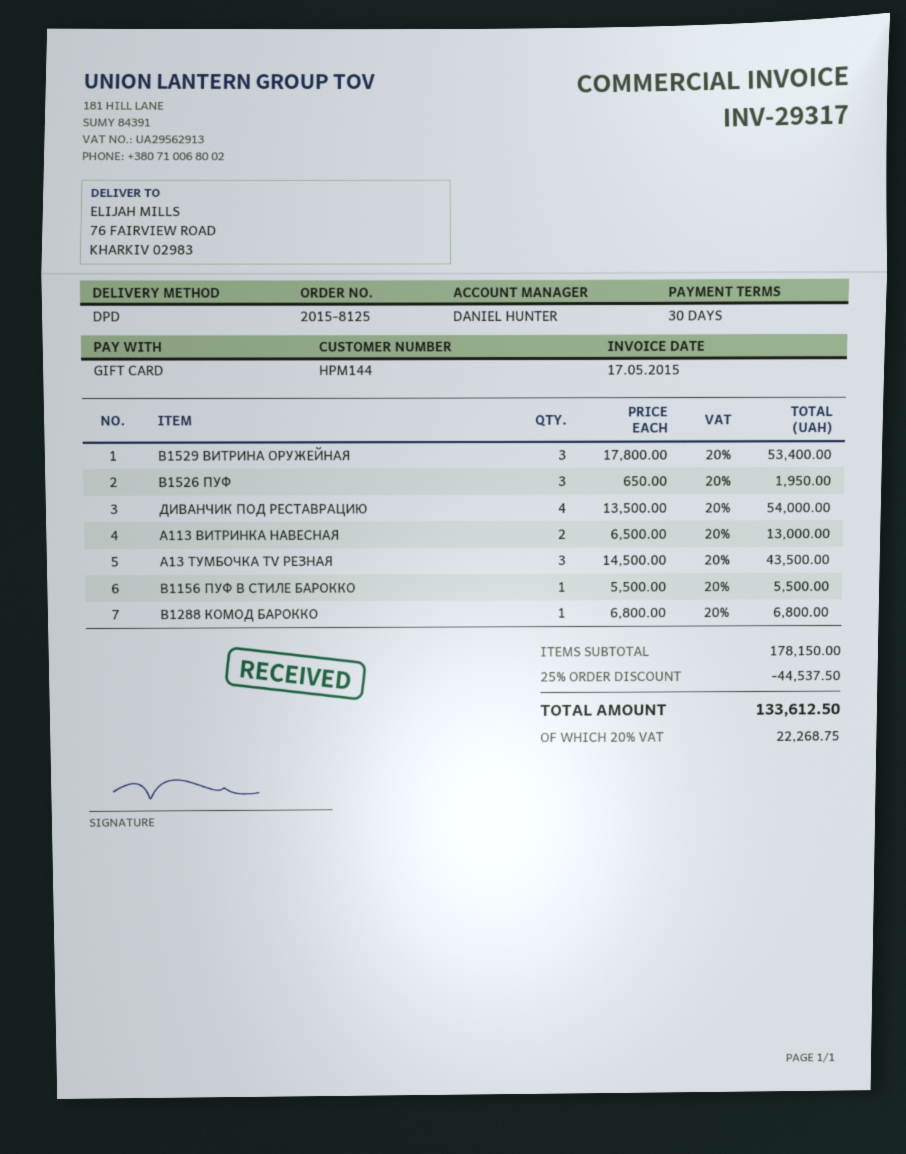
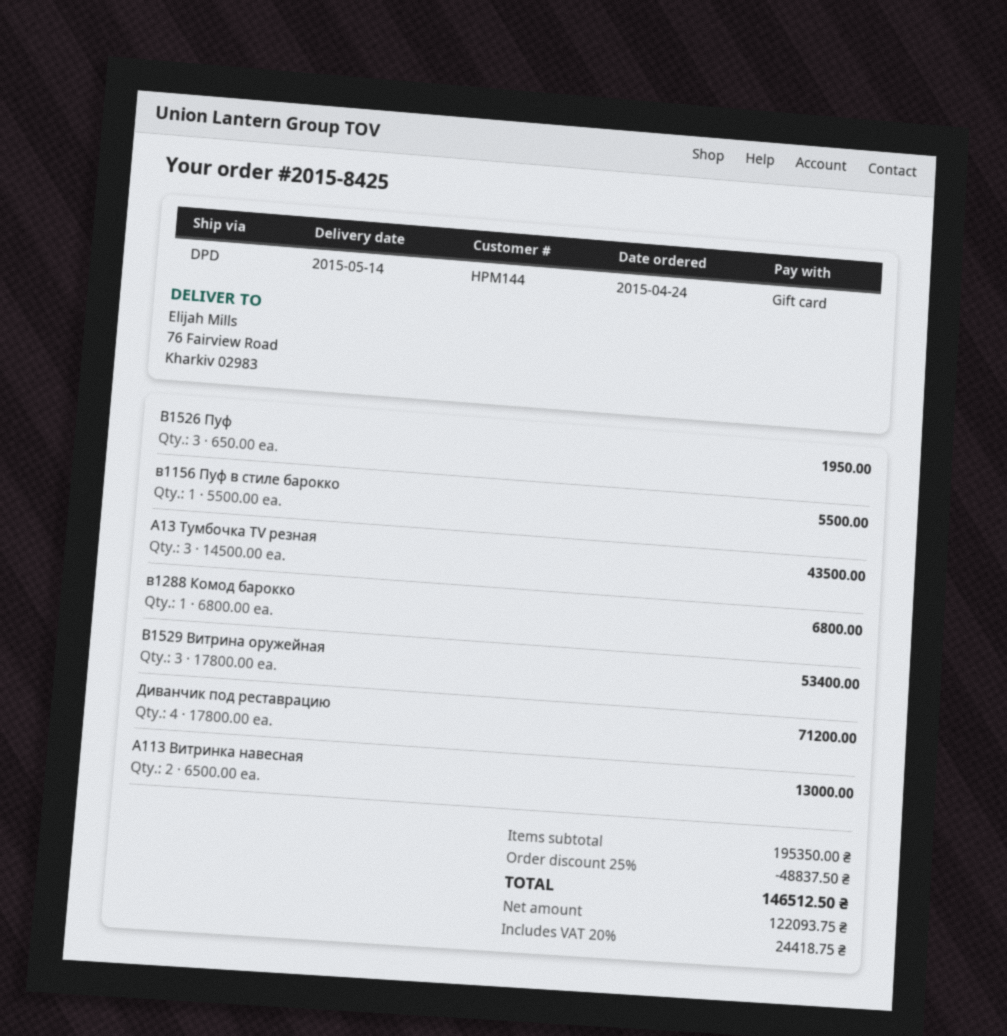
order number: 2015-8125 -> 2015-8425
ДИВАНЧИК ПОД РЕСТАВРАЦИЮ: 4 x 13500.00 = 54000.00 -> 4 x 17800.00 = 71200.00
subtotal: 178150.00 -> 195350.00
discount: 25% = 44537.50 -> 25% = 48837.50
tax: 20% = 22268.75 -> 20% = 24418.75
total: 133612.50 -> 146512.50

